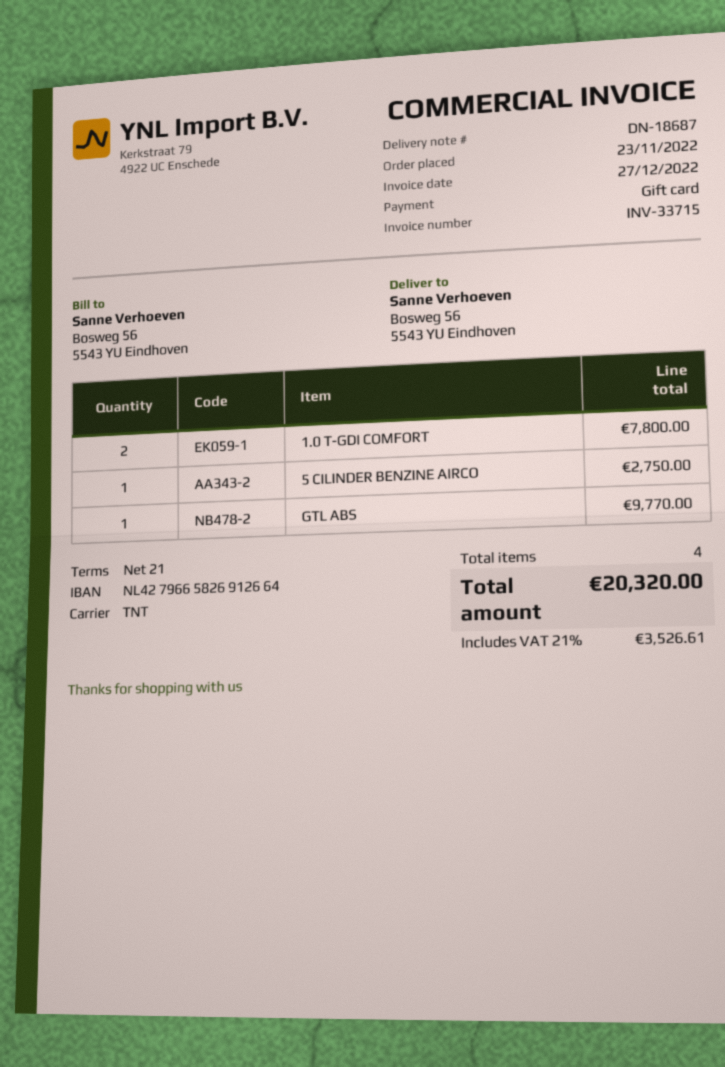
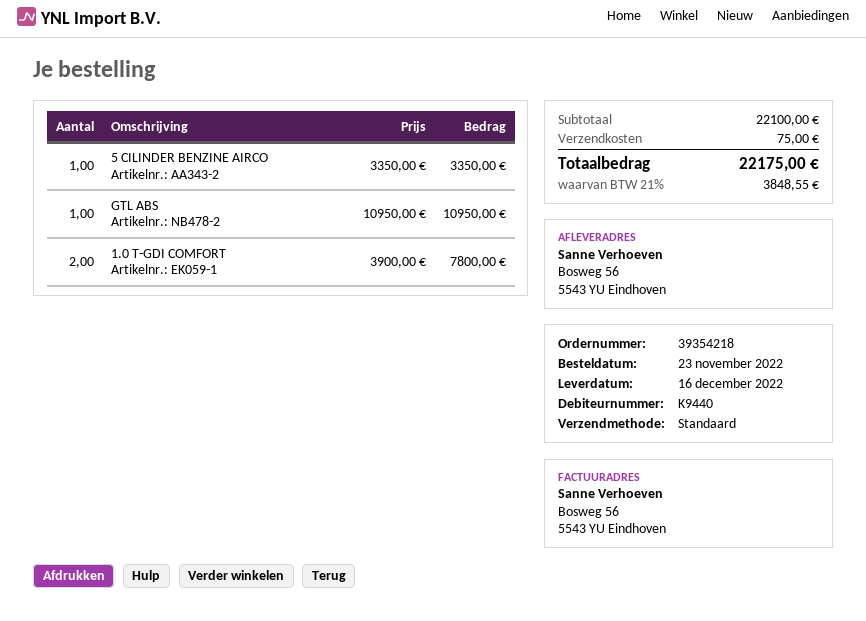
shipping method: TNT -> standard
5 CILINDER BENZINE AIRCO: 1 for 2750.00 -> 1 for 3350.00
GTL ABS: 1 for 9770.00 -> 1 for 10950.00
shipping: none -> 75.00
tax: 21% = 3526.61 -> 21% = 3848.55
total: 20320.00 -> 22175.00

